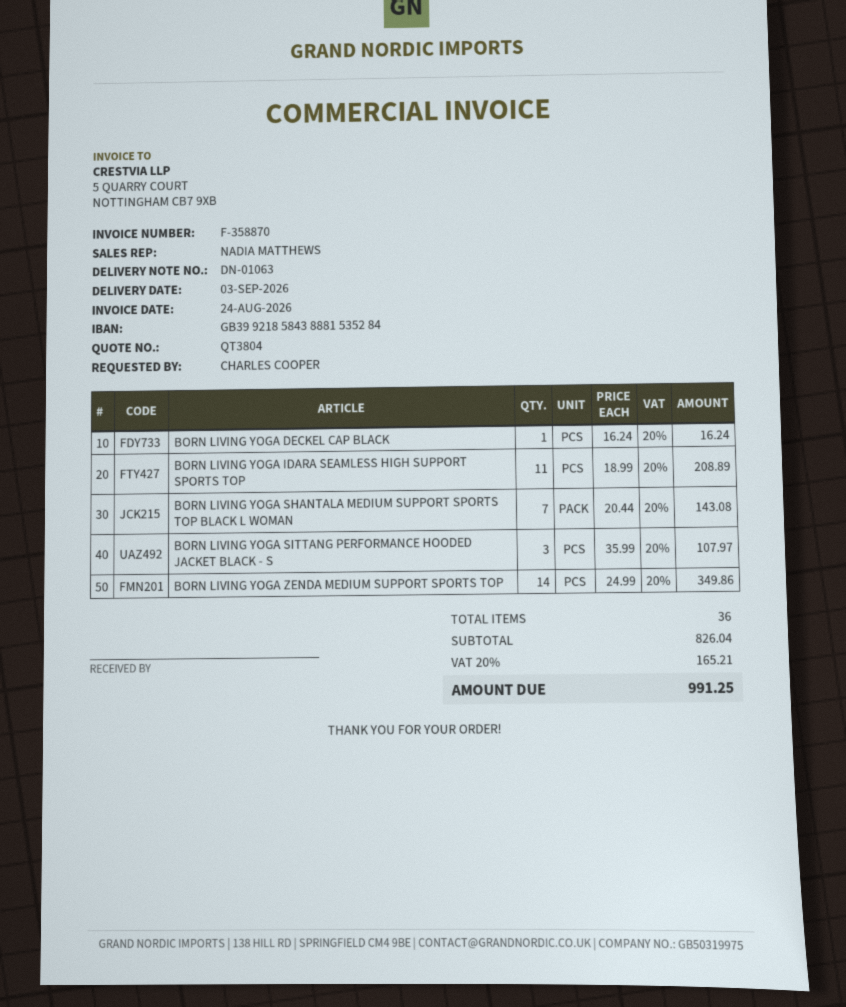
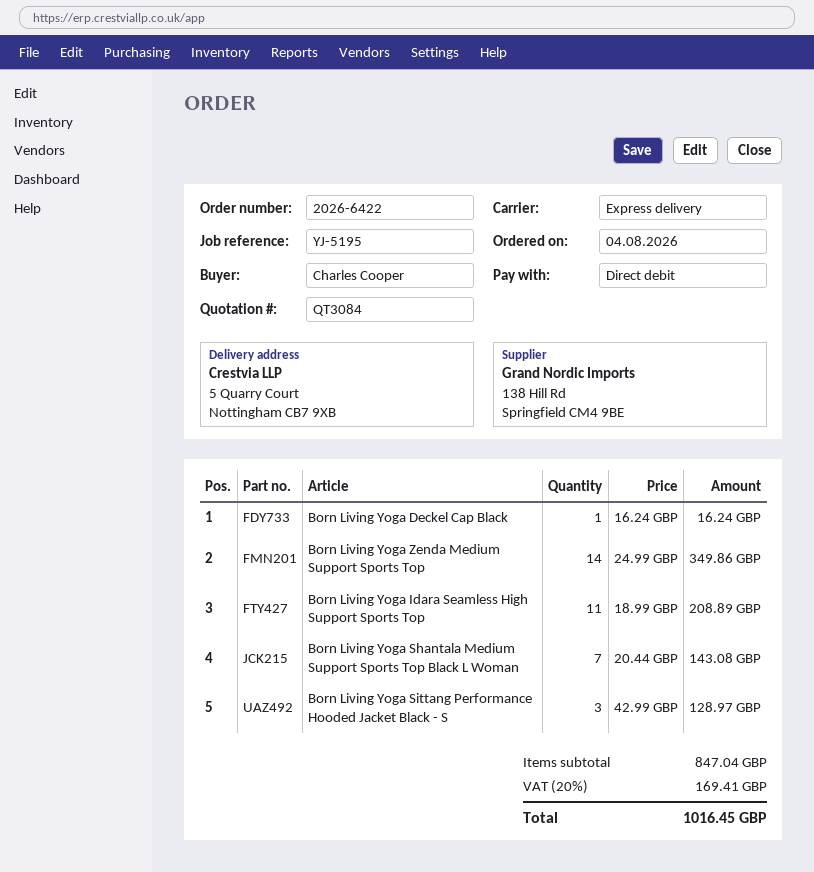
quote number: QT3804 -> QT3084
BORN LIVING YOGA SITTANG PERFORMANCE HOODED JACKET BLACK - S: 3 x 35.99 = 107.97 -> 3 x 42.99 = 128.97
subtotal: 826.04 -> 847.04
tax: 20% = 165.21 -> 20% = 169.41
total: 991.25 -> 1016.45

